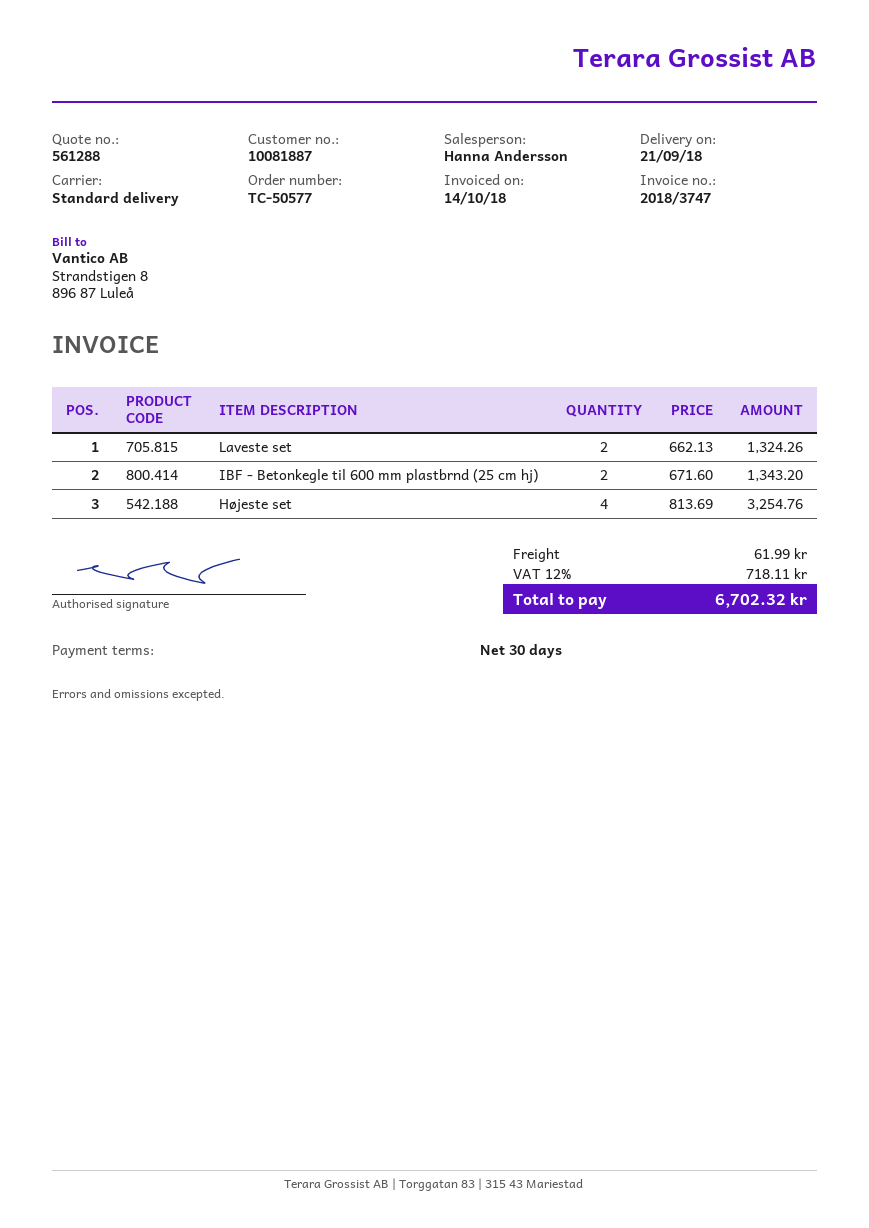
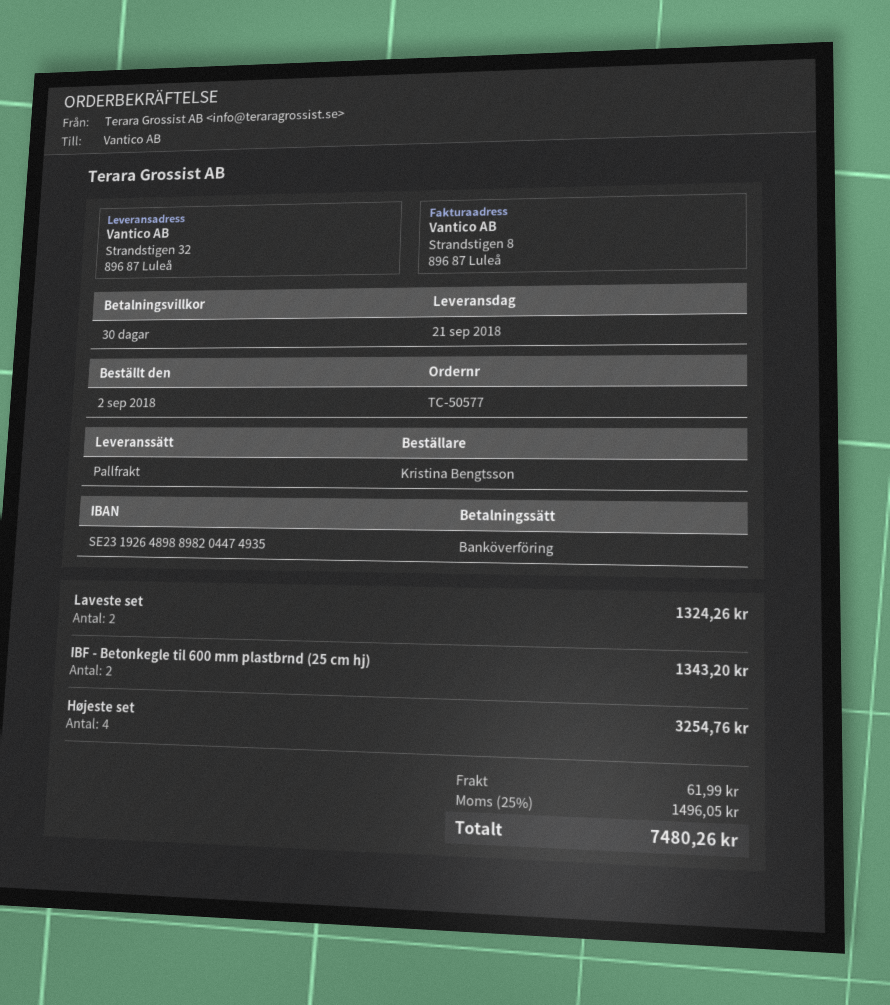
shipping method: standard -> pallet freight
tax: 12% = 718.11 -> 25% = 1496.05
total: 6702.32 -> 7480.26

